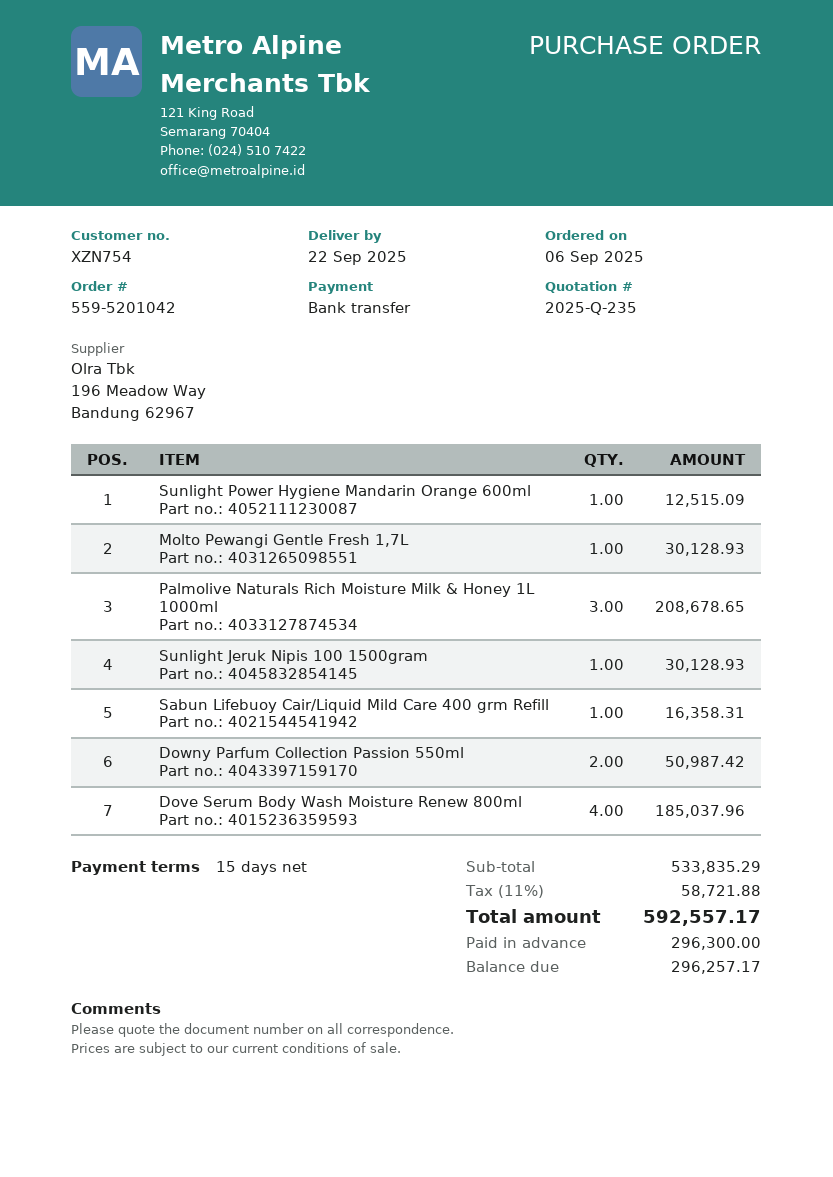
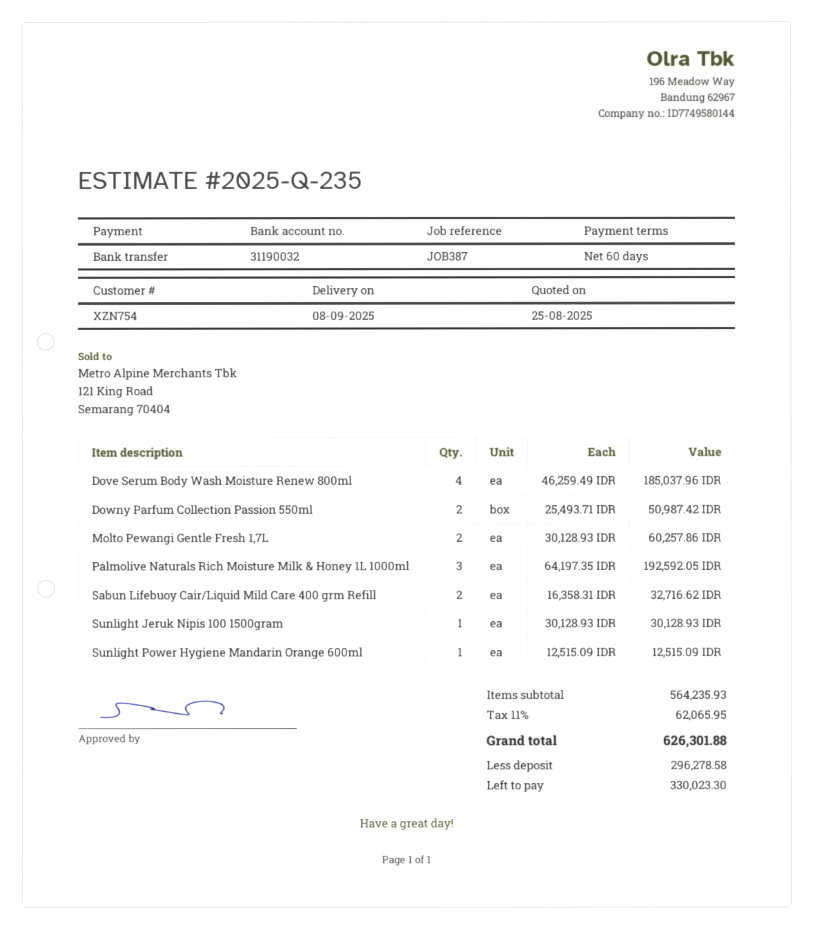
delivery date: 2025-09-22 -> 2025-09-08
payment terms: 15 days -> 60 days
Molto Pewangi Gentle Fresh 1,7L: 1 for 30128.93 -> 2 for 60257.86
Palmolive Naturals Rich Moisture Milk & Honey 1L 1000ml: 3 for 208678.65 -> 3 for 192592.05
Sabun Lifebuoy Cair/Liquid Mild Care 400 grm Refill: 1 for 16358.31 -> 2 for 32716.62
subtotal: 533835.29 -> 564235.93
tax: 11% = 58721.88 -> 11% = 62065.95
total: 592557.17 -> 626301.88
deposit: 296300.00 -> 296278.58
balance: 296257.17 -> 330023.30

